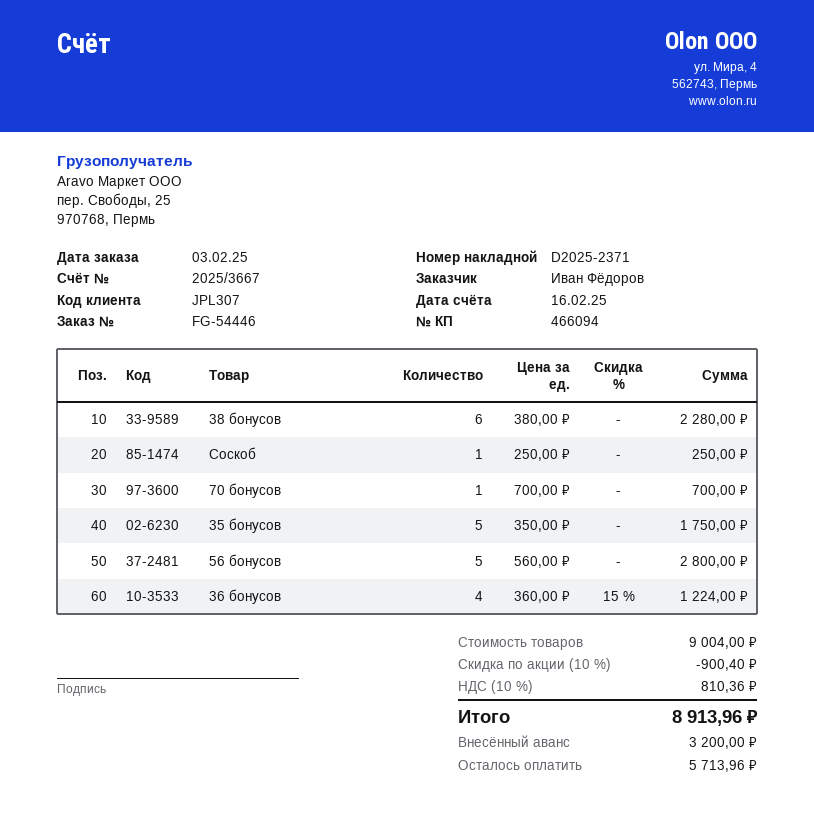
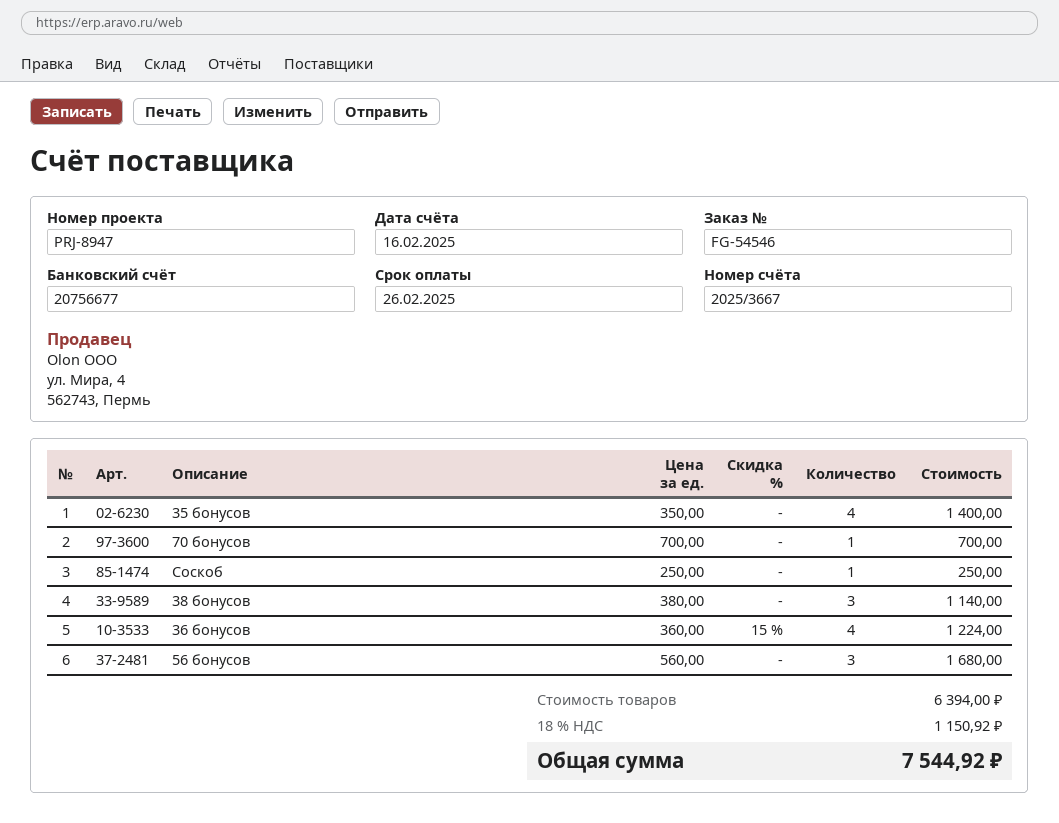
order number: FG-54446 -> FG-54546
38 бонусов: 6 x 380.00 = 2280.00 -> 3 x 380.00 = 1140.00
35 бонусов: 5 x 350.00 = 1750.00 -> 4 x 350.00 = 1400.00
56 бонусов: 5 x 560.00 = 2800.00 -> 3 x 560.00 = 1680.00
subtotal: 9004.00 -> 6394.00
discount: 10% = 900.40 -> none
tax: 10% = 810.36 -> 18% = 1150.92
total: 8913.96 -> 7544.92

